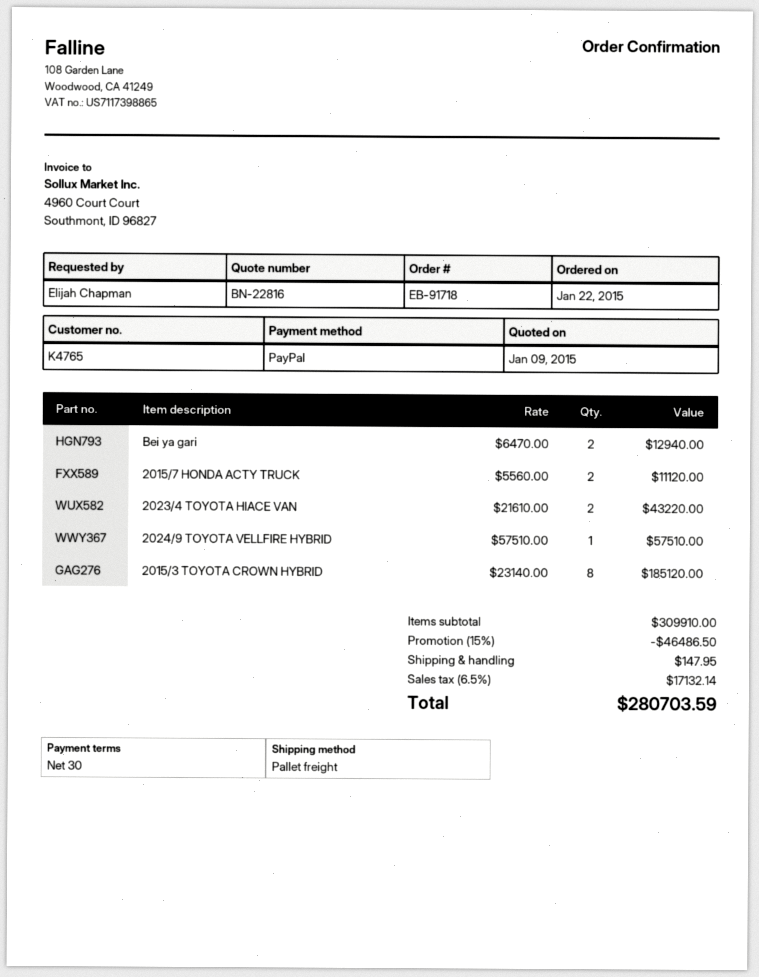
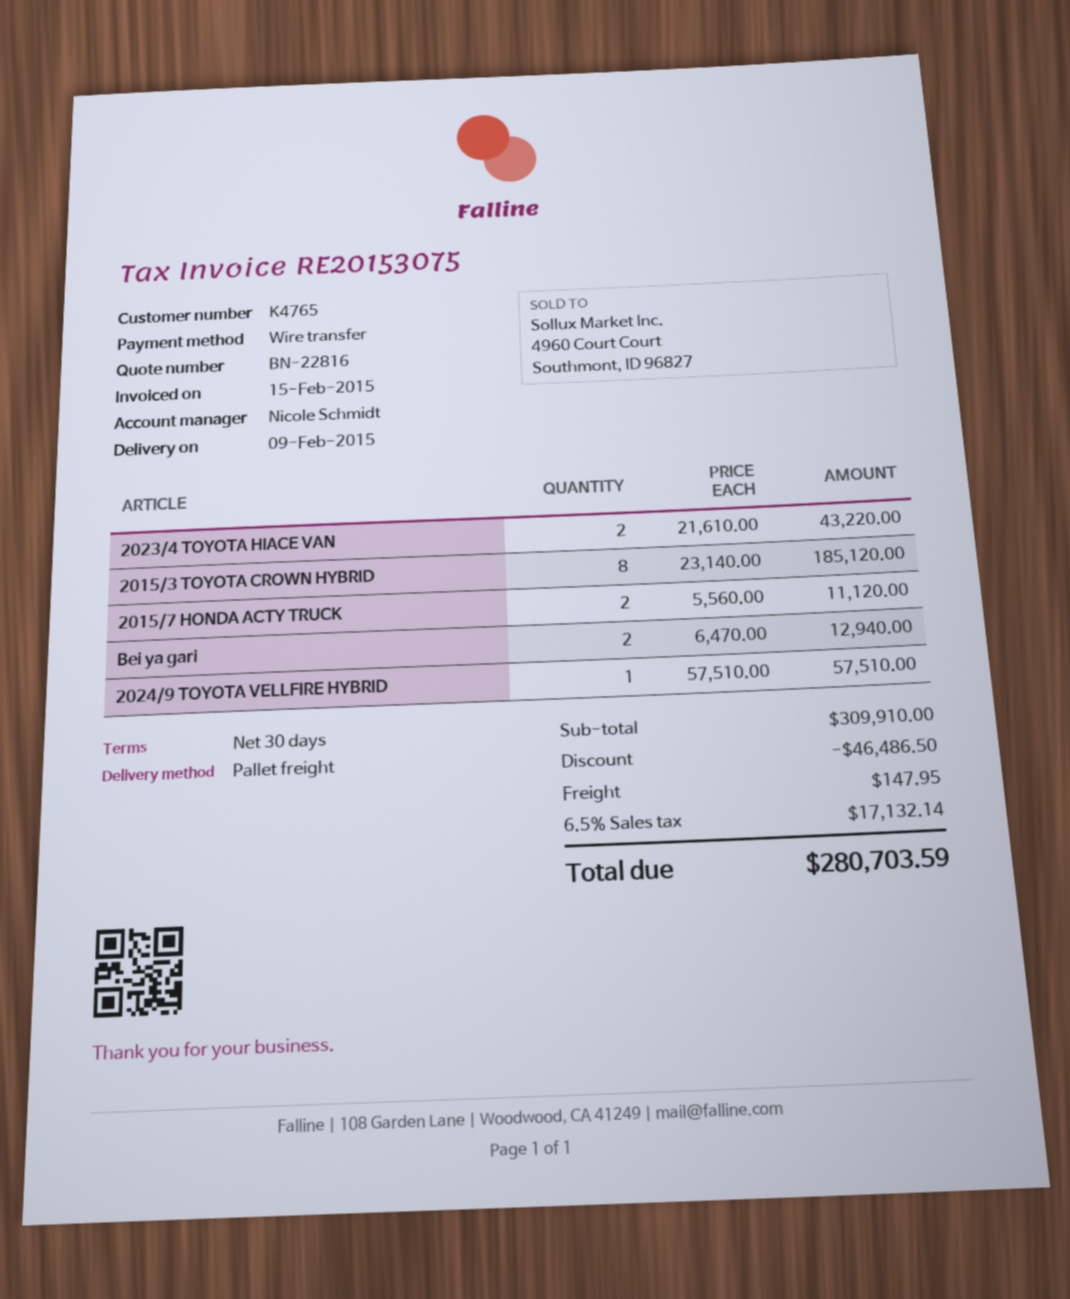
payment method: PayPal -> bank transfer

